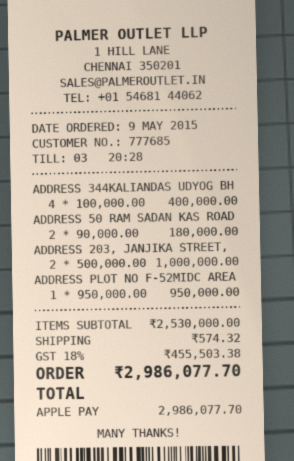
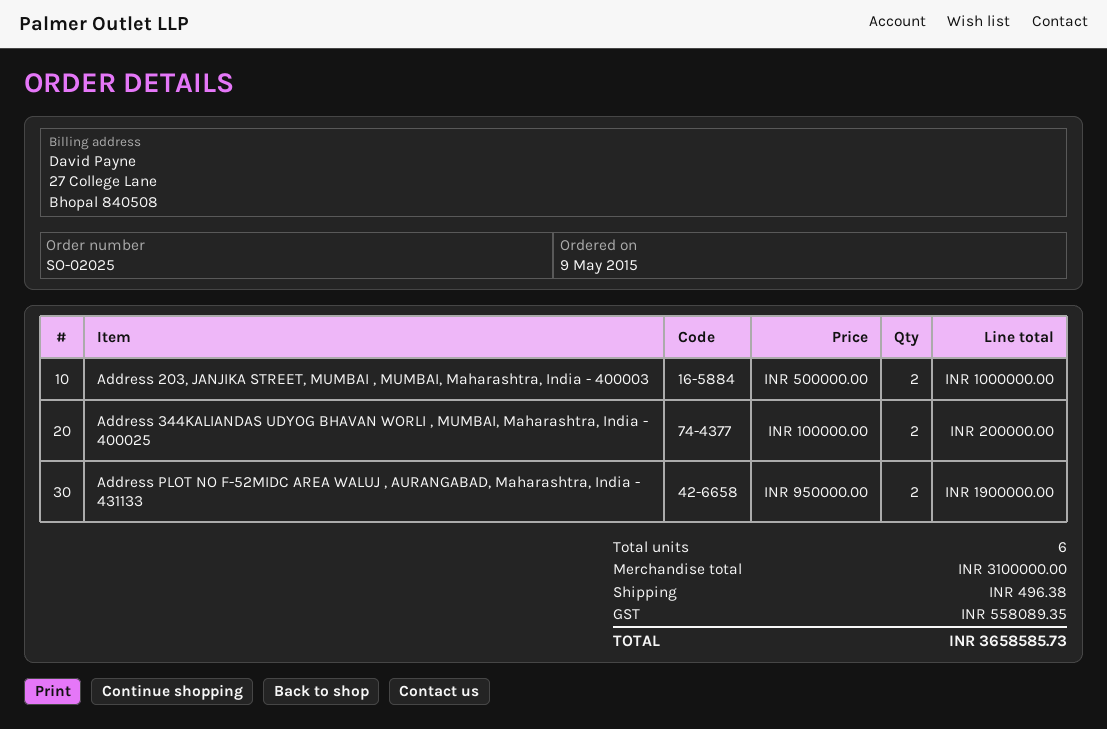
ADDRESS 344KALIANDAS UDYOG BH: 4 x 100000.00 = 400000.00 -> 2 x 100000.00 = 200000.00
ADDRESS 50 RAM SADAN KAS ROAD: 2 x 90000.00 = 180000.00 -> none
ADDRESS PLOT NO F-52MIDC AREA: 1 x 950000.00 = 950000.00 -> 2 x 950000.00 = 1900000.00
subtotal: 2530000.00 -> 3100000.00
shipping: 574.32 -> 496.38
tax: 455503.38 -> 558089.35
total: 2986077.70 -> 3658585.73

